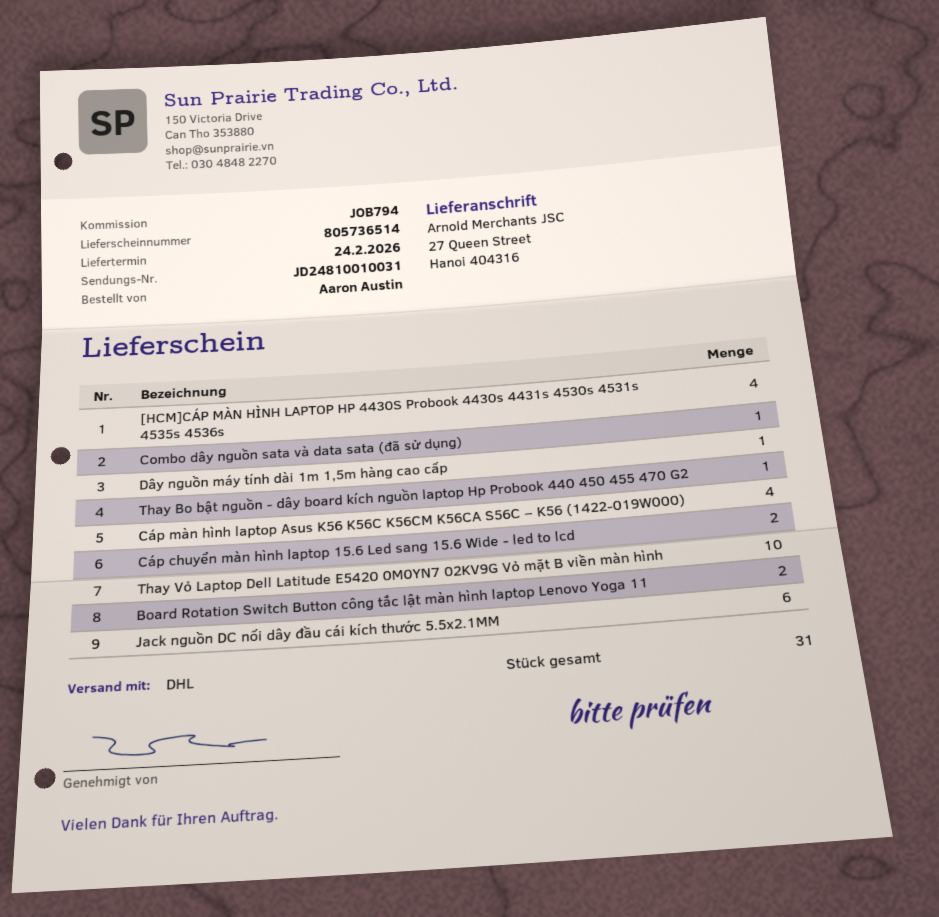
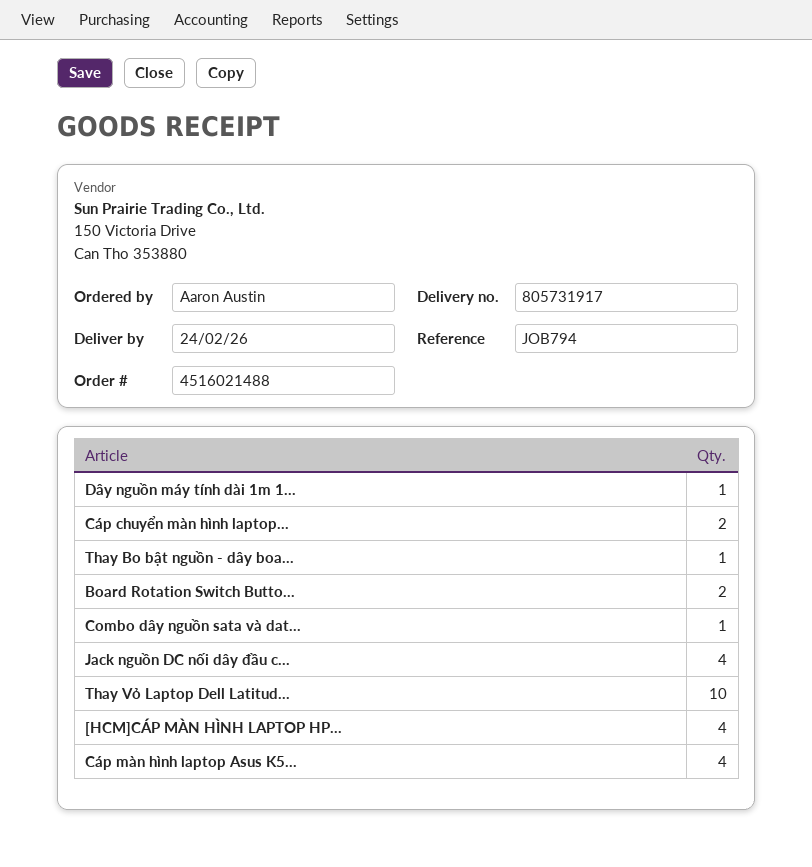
delivery note number: 805736514 -> 805731917
Jack nguồn DC nối dây đầu cái kích thước 5.5x2.1MM: 6 -> 4

